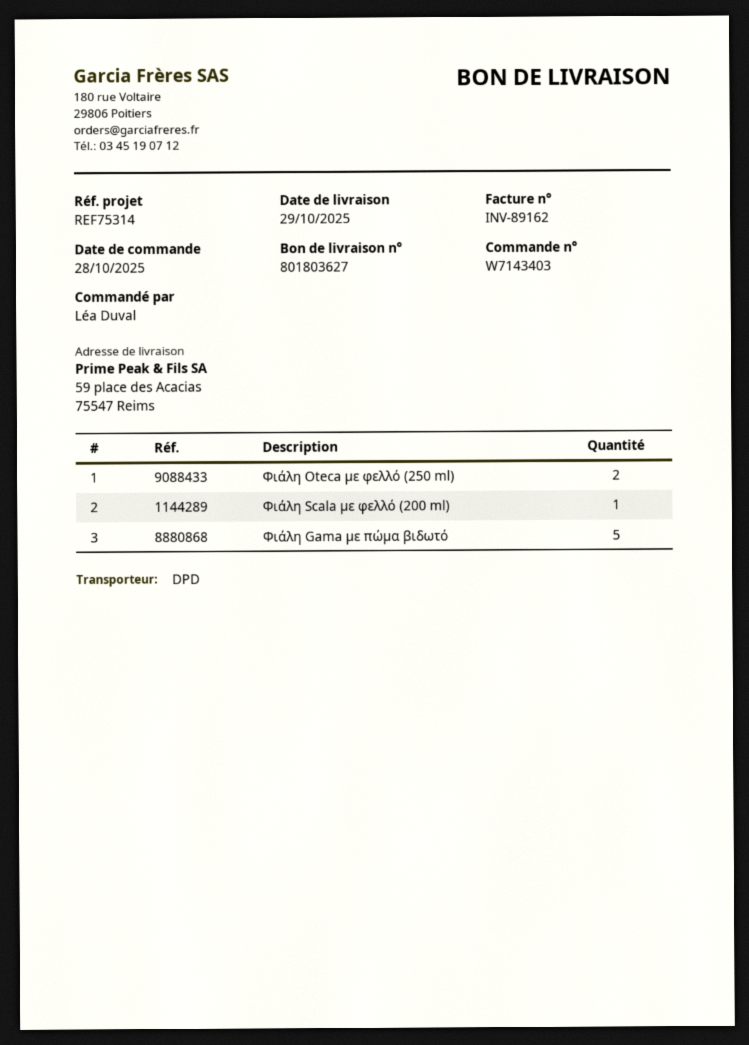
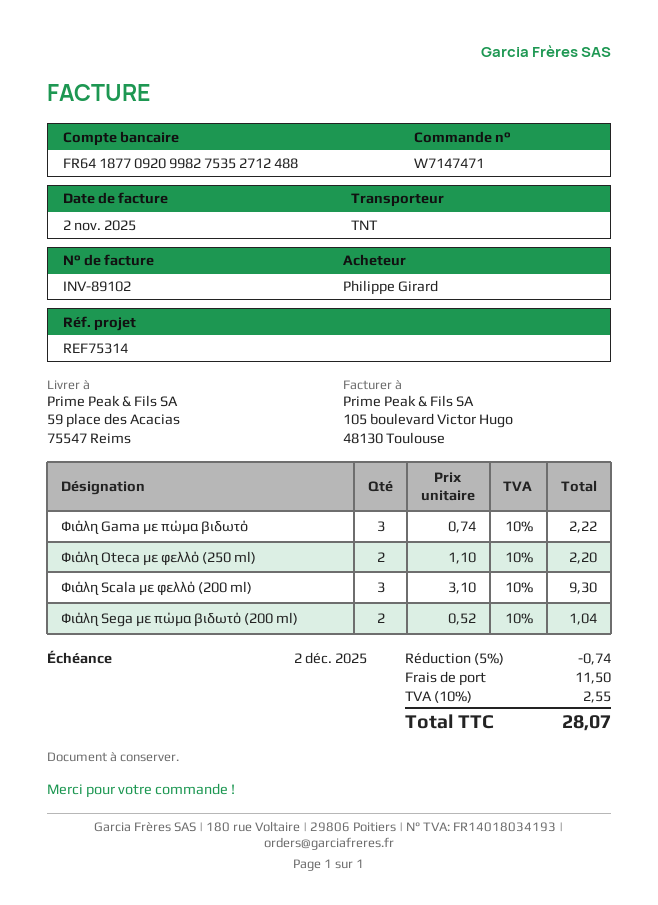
order number: W7143403 -> W7147471
invoice number: INV-89162 -> INV-89102
ordered by: Léa Duval -> Philippe Girard
shipping method: DPD -> TNT
Φιάλη Scala με φελλό (200 ml): 1 -> 3
Φιάλη Gama με πώμα βιδωτό: 5 -> 3
Φιάλη Sega με πώμα βιδωτό (200 ml): none -> 2

